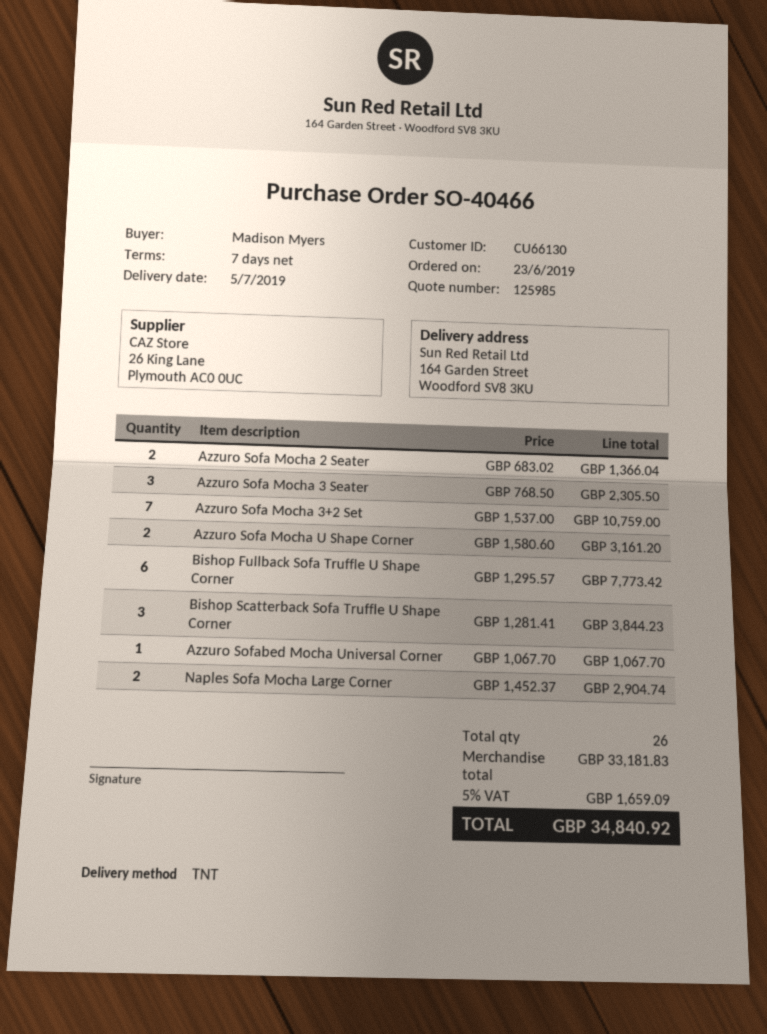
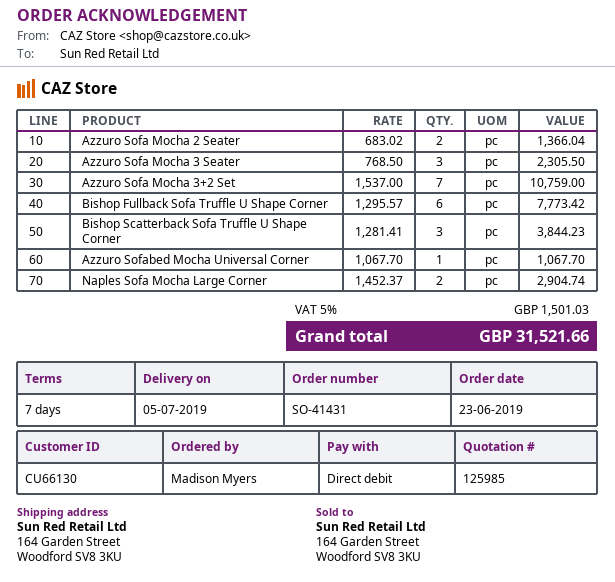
order number: SO-40466 -> SO-41431
Azzuro Sofa Mocha U Shape Corner: 2 x 1580.60 = 3161.20 -> none
tax: 5% = 1659.09 -> 5% = 1501.03
total: 34840.92 -> 31521.66

